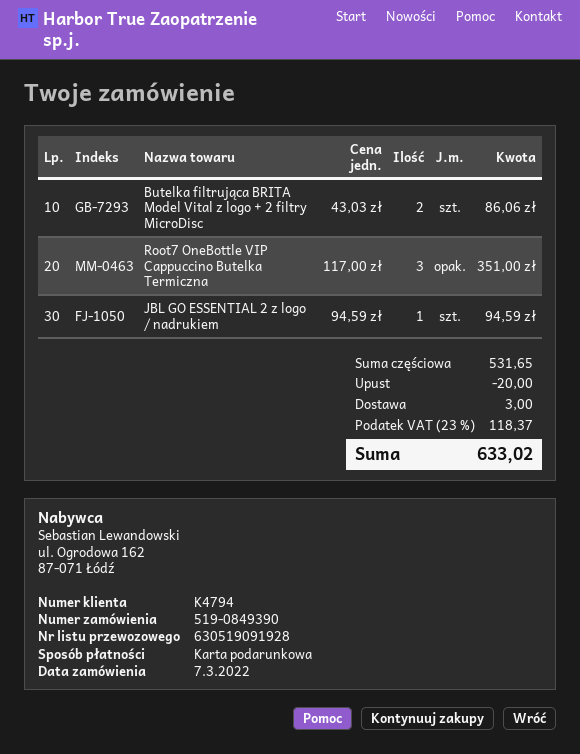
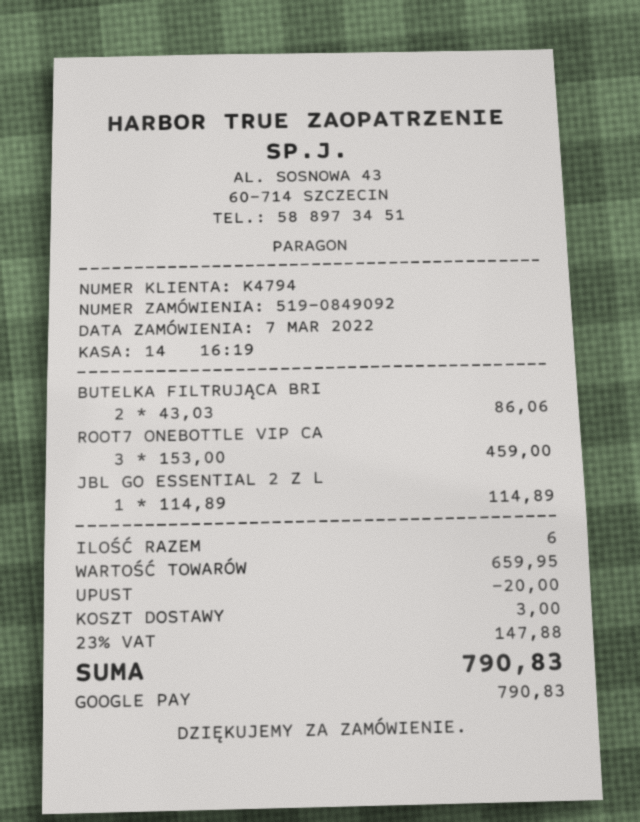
order number: 519-0849390 -> 519-0849092
payment method: gift card -> Google Pay
Root7 OneBottle VIP Cappuccino Butelka Termiczna: 3 x 117.00 = 351.00 -> 3 x 153.00 = 459.00
JBL GO ESSENTIAL 2 z logo / nadrukiem: 1 x 94.59 = 94.59 -> 1 x 114.89 = 114.89
subtotal: 531.65 -> 659.95
tax: 23% = 118.37 -> 23% = 147.88
total: 633.02 -> 790.83

